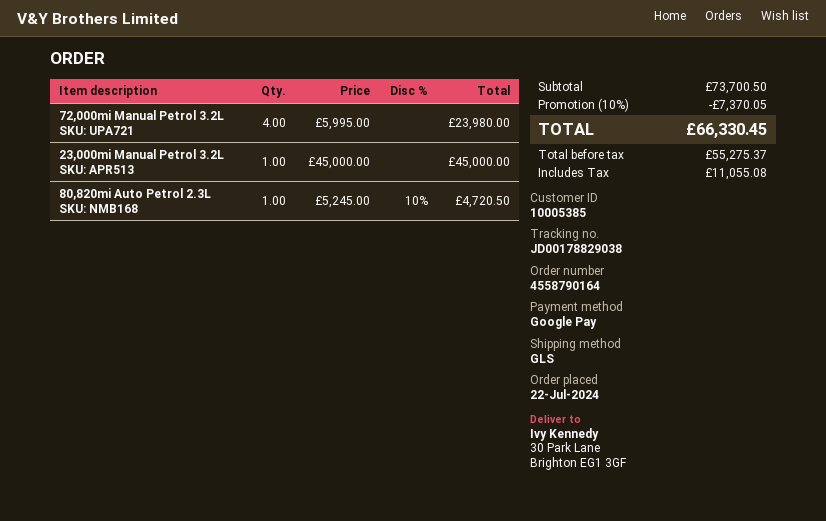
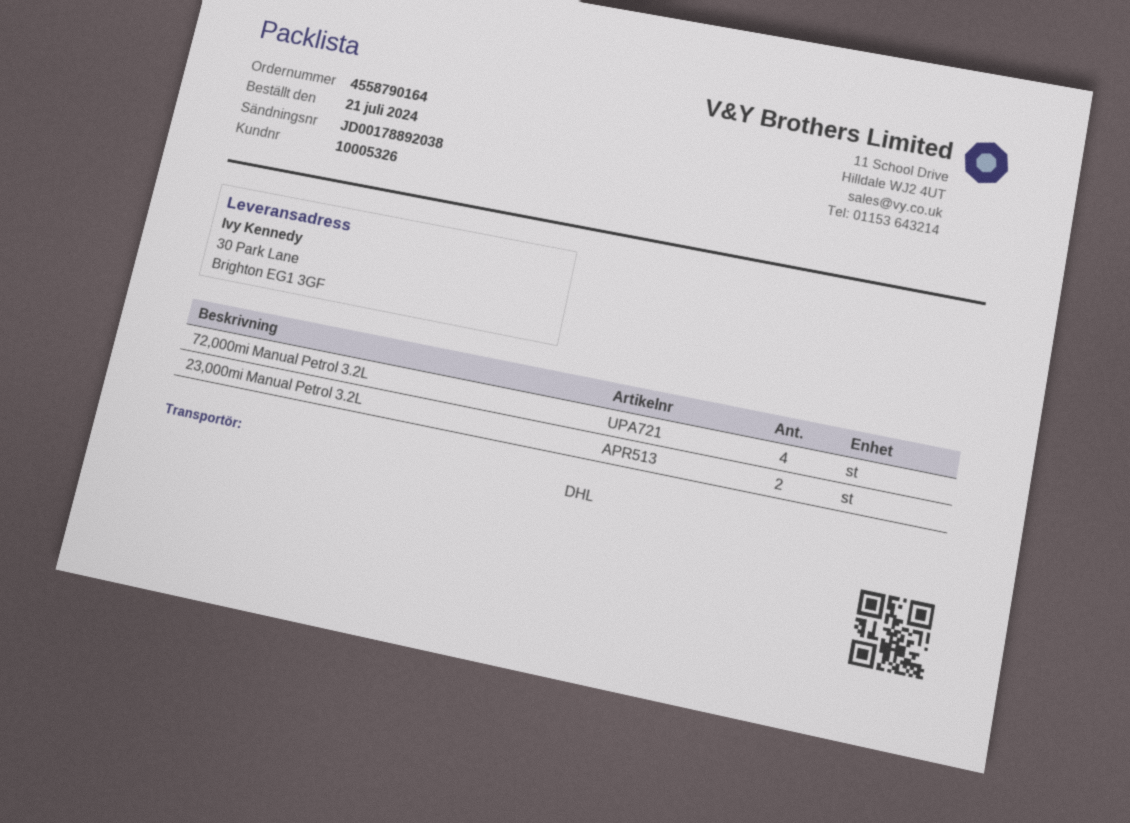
order date: 2024-07-22 -> 2024-07-21
customer number: 10005385 -> 10005326
shipping method: GLS -> DHL
tracking number: JD00178829038 -> JD00178892038
23,000mi Manual Petrol 3.2L: 1 -> 2
80,820mi Auto Petrol 2.3L: 1 -> none

